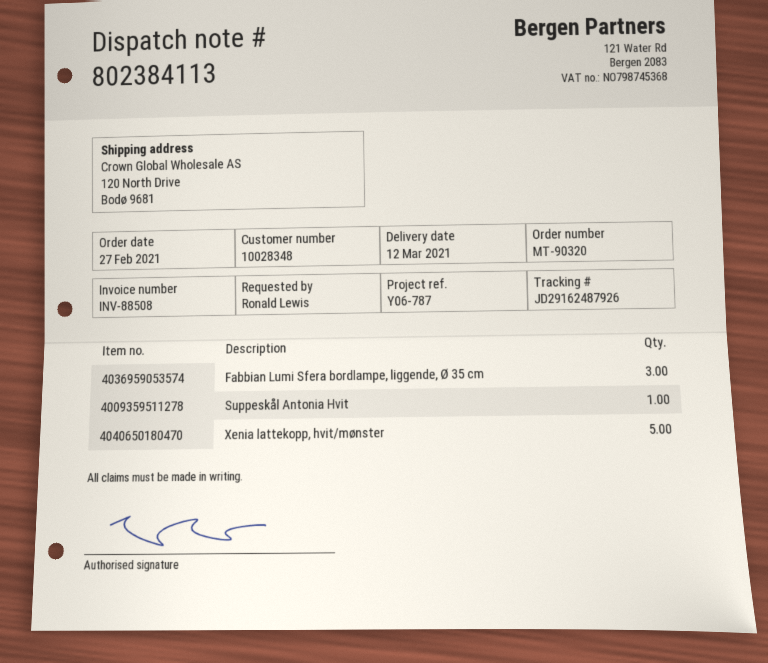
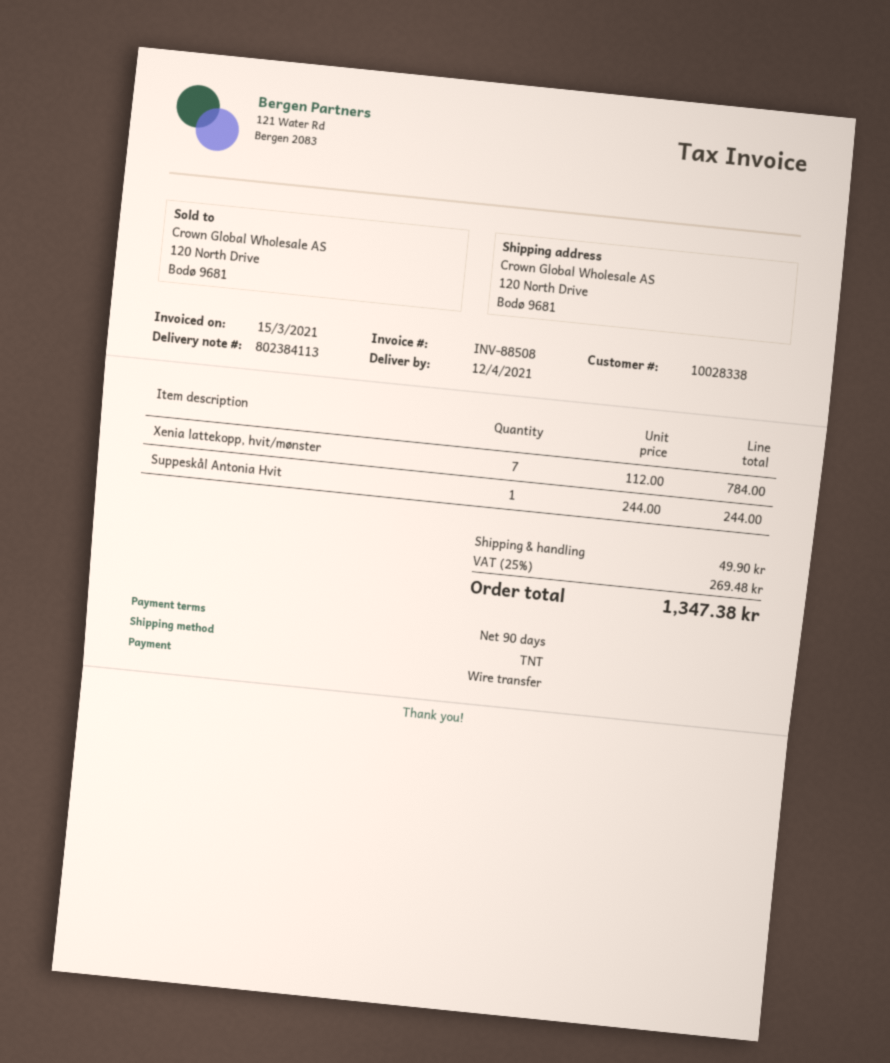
delivery date: 2021-03-12 -> 2021-04-12
customer number: 10028348 -> 10028338
Fabbian Lumi Sfera bordlampe, liggende, Ø 35 cm: 3 -> none
Xenia lattekopp, hvit/mønster: 5 -> 7

